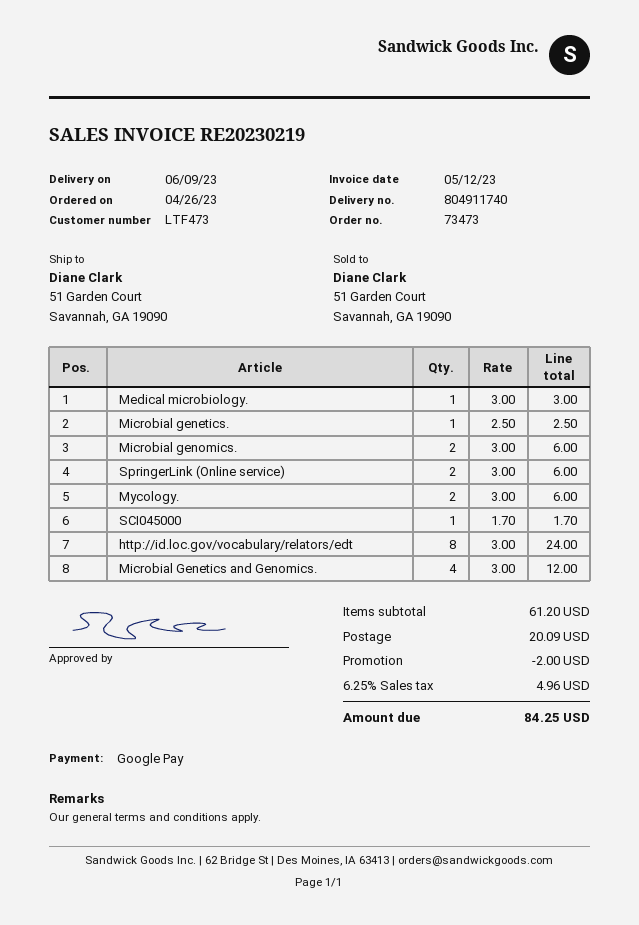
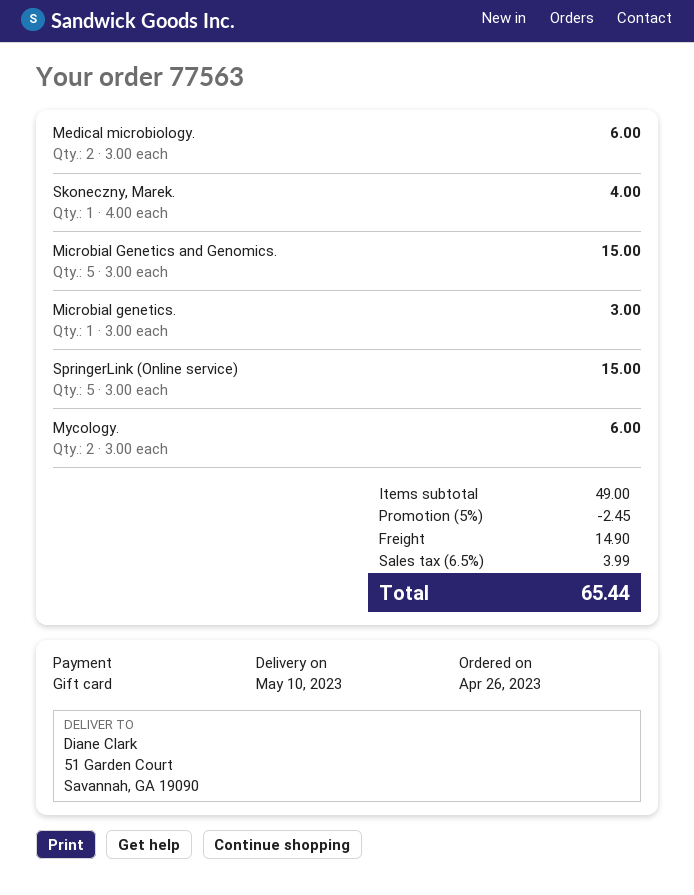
order number: 73473 -> 77563
delivery date: 2023-06-09 -> 2023-05-10
payment method: Google Pay -> gift card
Medical microbiology.: 1 x 3.00 = 3.00 -> 2 x 3.00 = 6.00
Microbial genetics.: 1 x 2.50 = 2.50 -> 1 x 3.00 = 3.00
Microbial genomics.: 2 x 3.00 = 6.00 -> none
SpringerLink (Online service): 2 x 3.00 = 6.00 -> 5 x 3.00 = 15.00
SCI045000: 1 x 1.70 = 1.70 -> none
http://id.loc.gov/vocabulary/relators/edt: 8 x 3.00 = 24.00 -> none
Microbial Genetics and Genomics.: 4 x 3.00 = 12.00 -> 5 x 3.00 = 15.00
Skoneczny, Marek.: none -> 1 x 4.00 = 4.00
subtotal: 61.20 -> 49.00
discount: 2.00 -> 2.45
shipping: 20.09 -> 14.90
tax: 6.25% = 4.96 -> 6.5% = 3.99
total: 84.25 -> 65.44

